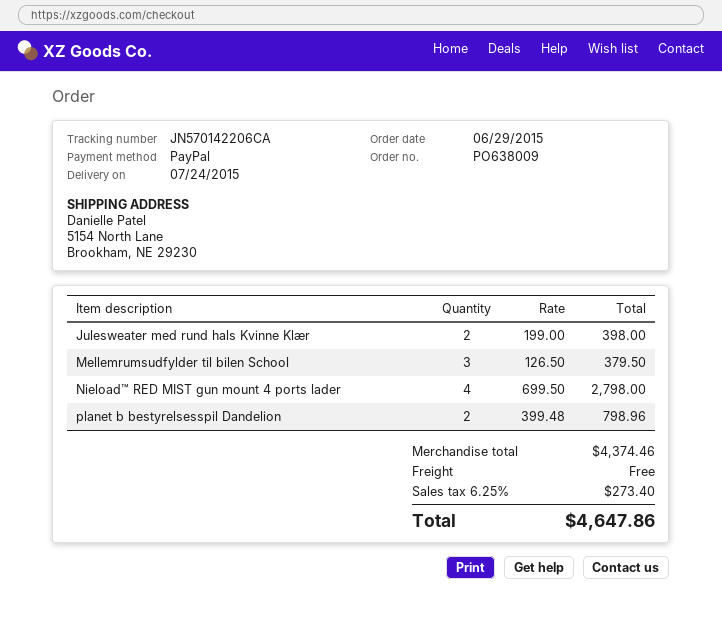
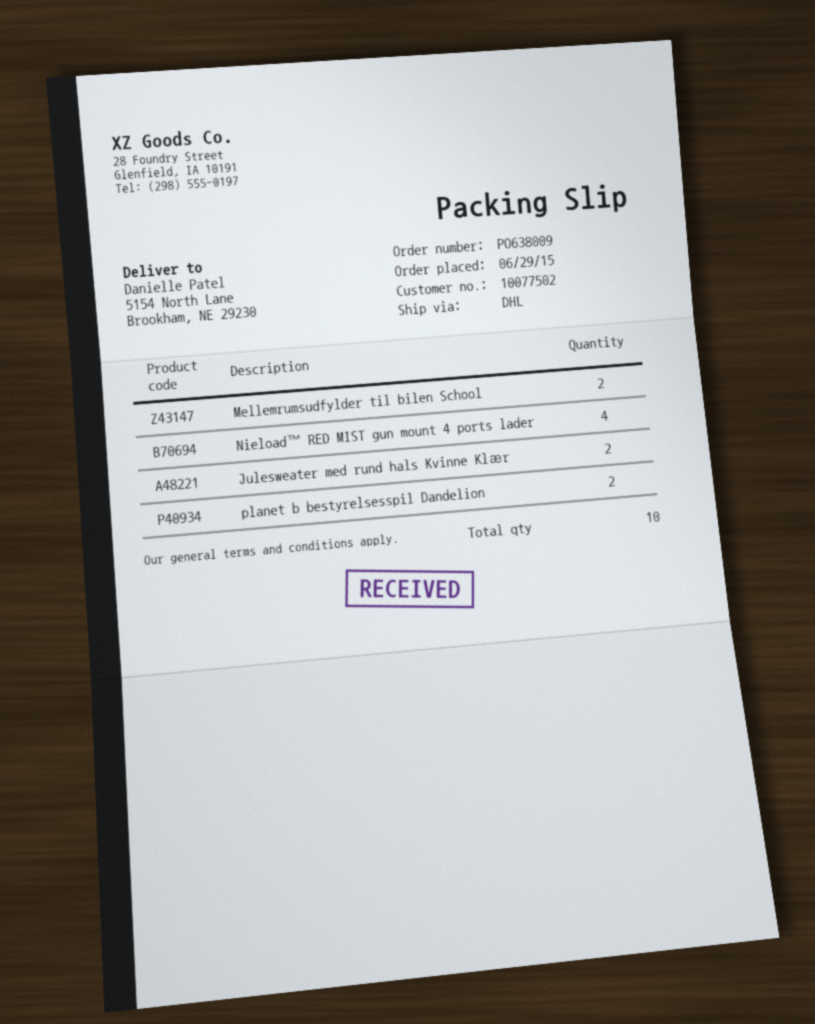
Mellemrumsudfylder til bilen School: 3 -> 2

